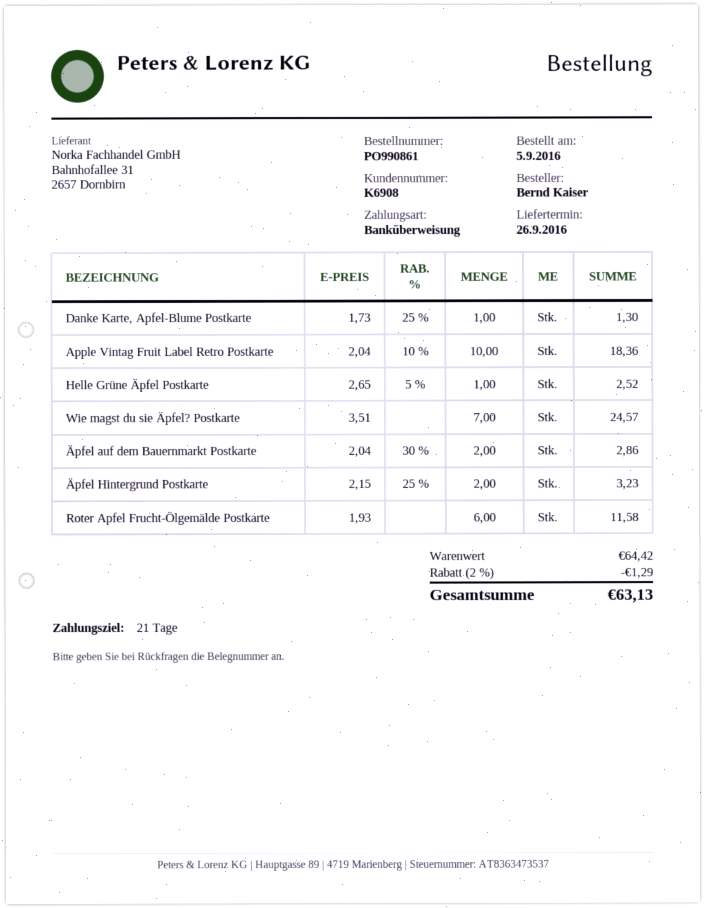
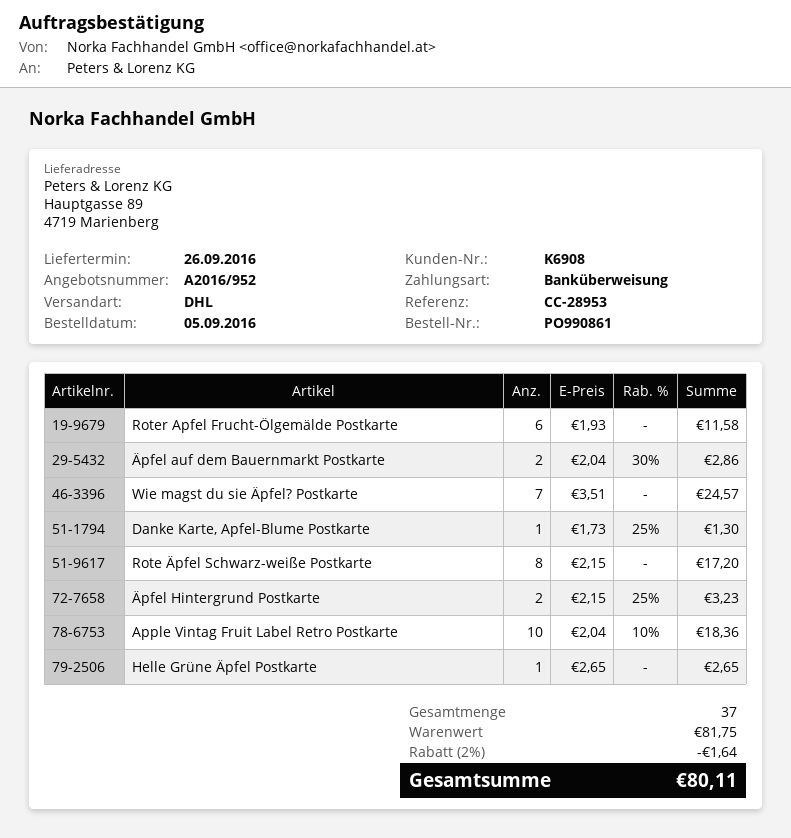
Helle Grüne Äpfel Postkarte: 1 x 2.65 - 5% = 2.52 -> 1 x 2.65 = 2.65
Rote Äpfel Schwarz-weiße Postkarte: none -> 8 x 2.15 = 17.20
subtotal: 64.42 -> 81.75
discount: 2% = 1.29 -> 2% = 1.64
total: 63.13 -> 80.11

